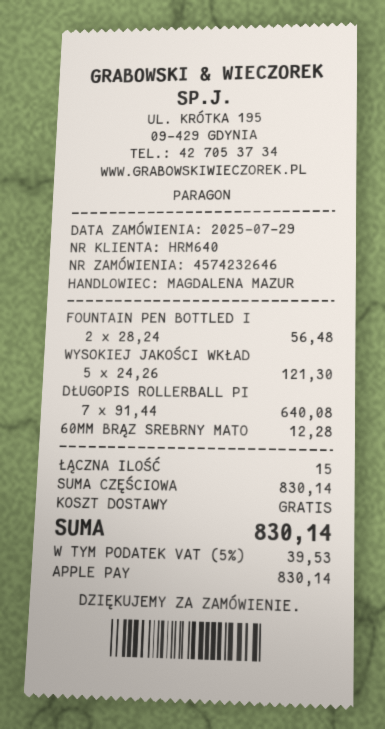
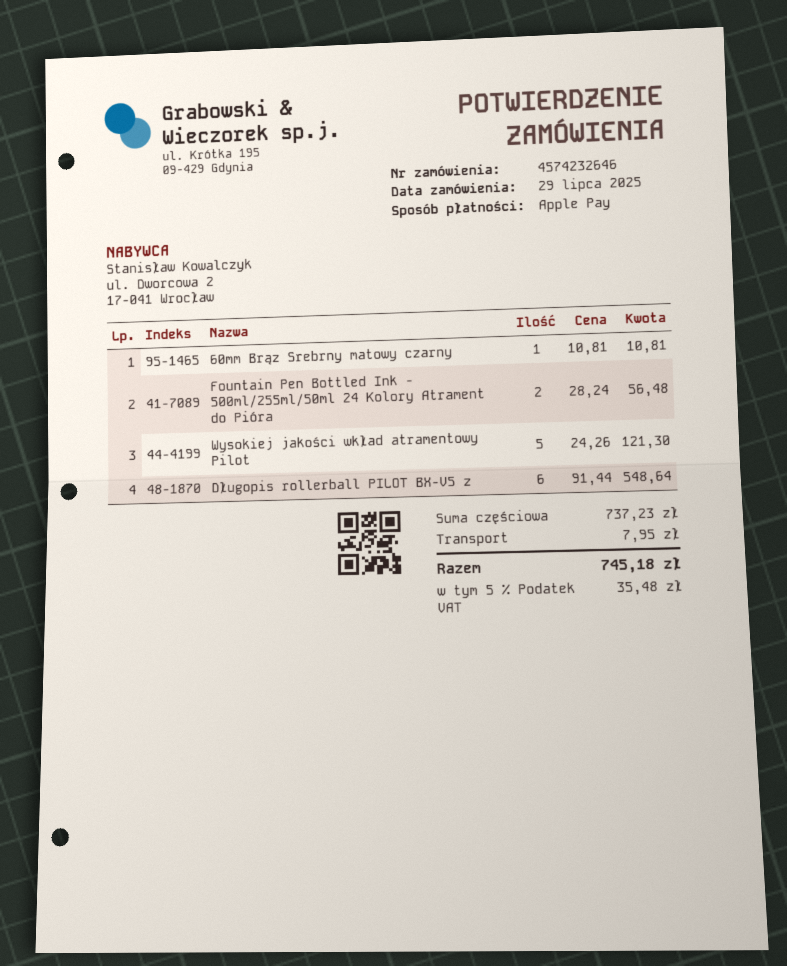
DŁUGOPIS ROLLERBALL PI: 7 x 91.44 = 640.08 -> 6 x 91.44 = 548.64
60MM BRĄZ SREBRNY MATO: 1 x 12.28 = 12.28 -> 1 x 10.81 = 10.81
subtotal: 830.14 -> 737.23
shipping: 0.00 -> 7.95
tax: 5% = 39.53 -> 5% = 35.48
total: 830.14 -> 745.18

